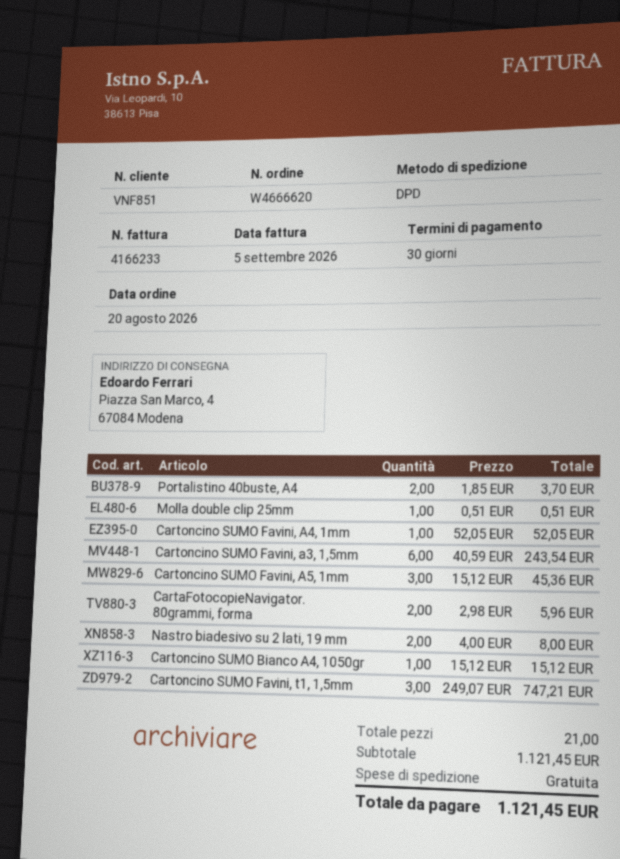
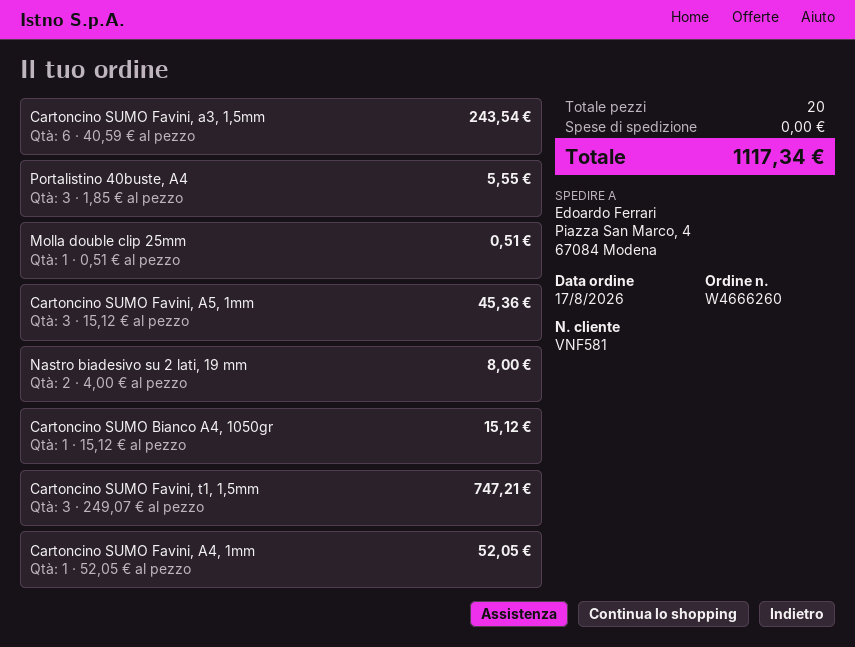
order number: W4666620 -> W4666260
order date: 2026-08-20 -> 2026-08-17
customer number: VNF851 -> VNF581
Portalistino 40buste, A4: 2 x 1.85 = 3.70 -> 3 x 1.85 = 5.55
CartaFotocopieNavigator. 80grammi, forma: 2 x 2.98 = 5.96 -> none
total quantity: 21 -> 20
total: 1121.45 -> 1117.34

